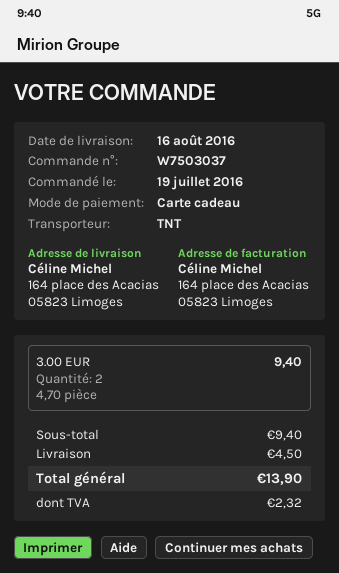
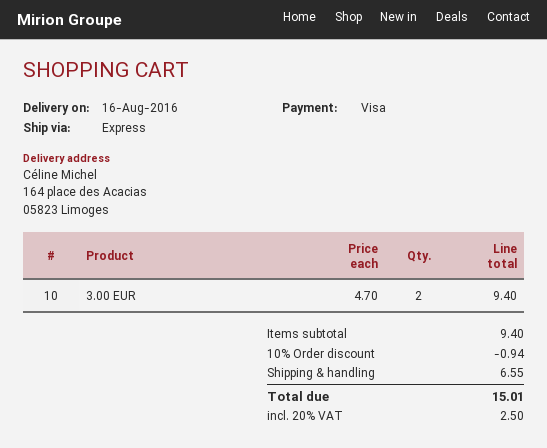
payment method: gift card -> Visa
shipping method: TNT -> express
discount: none -> 10% = 0.94
shipping: 4.50 -> 6.55
tax: 2.32 -> 2.50
total: 13.90 -> 15.01

